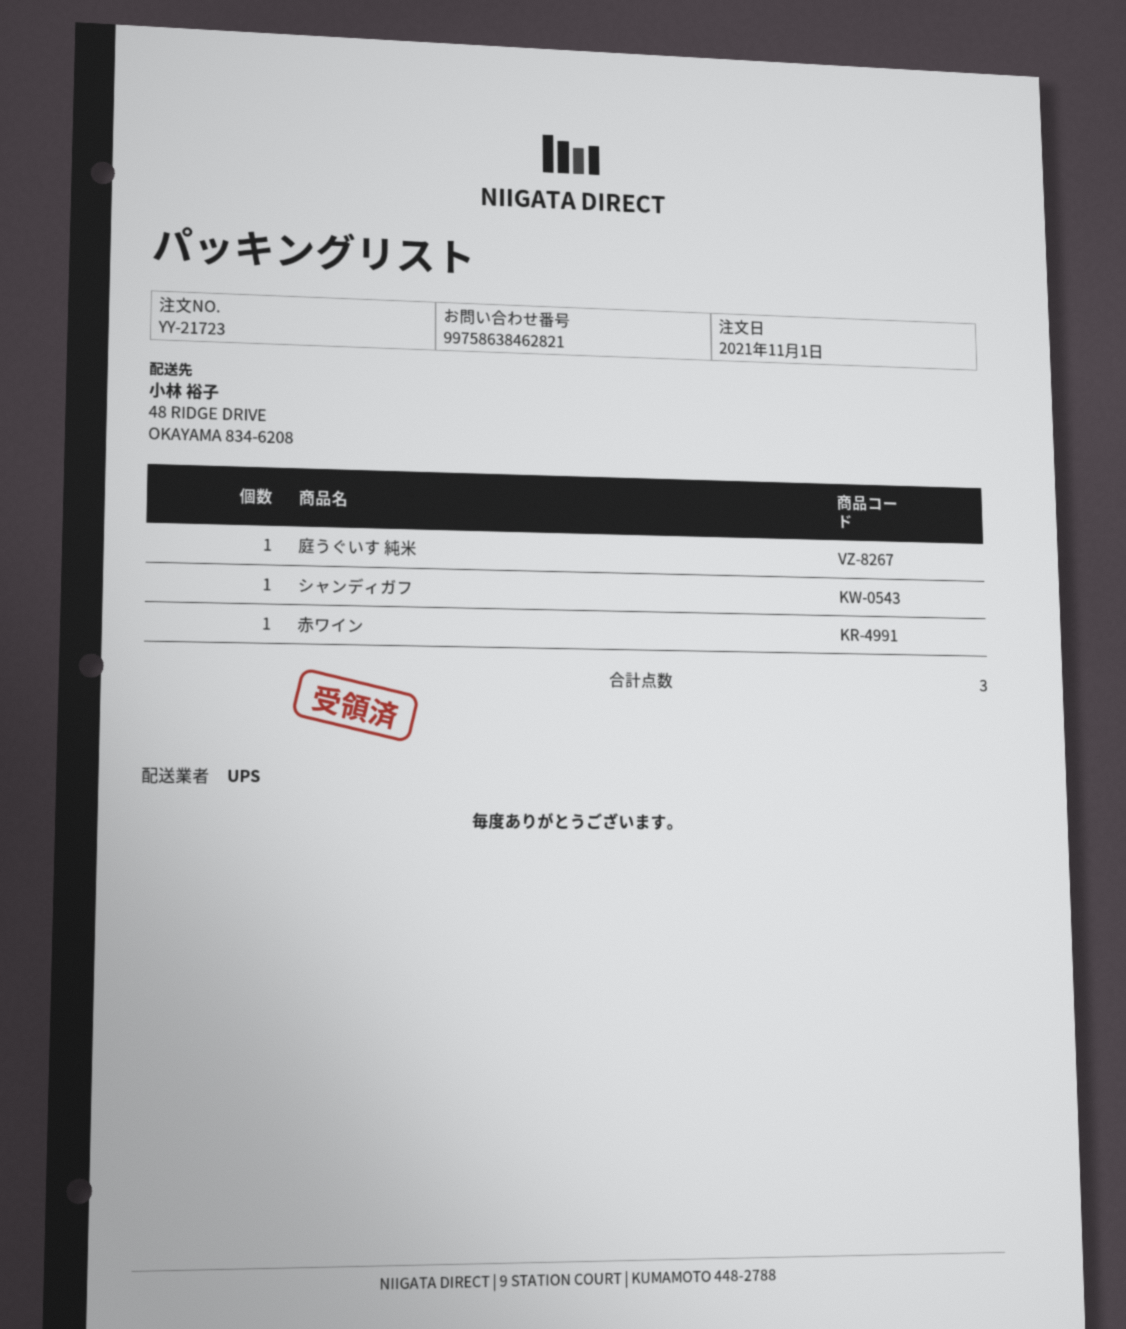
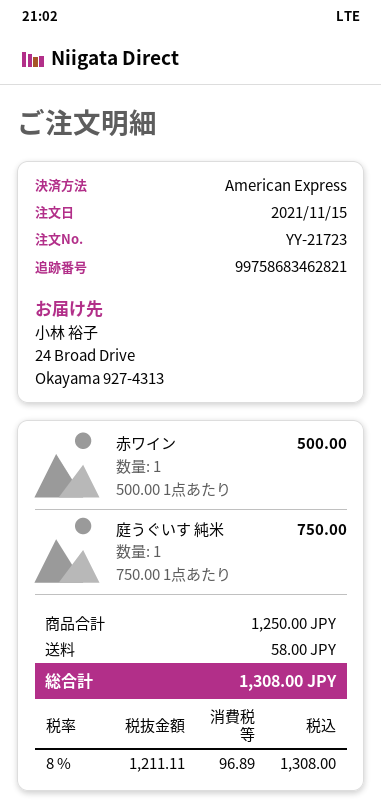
order date: 2021-11-01 -> 2021-11-15
tracking number: 99758638462821 -> 99758683462821
ship to: 48 RIDGE DRIVE, OKAYAMA 834-6208 -> 24 Broad Drive, Okayama 927-4313
シャンディガフ: 1 -> none

